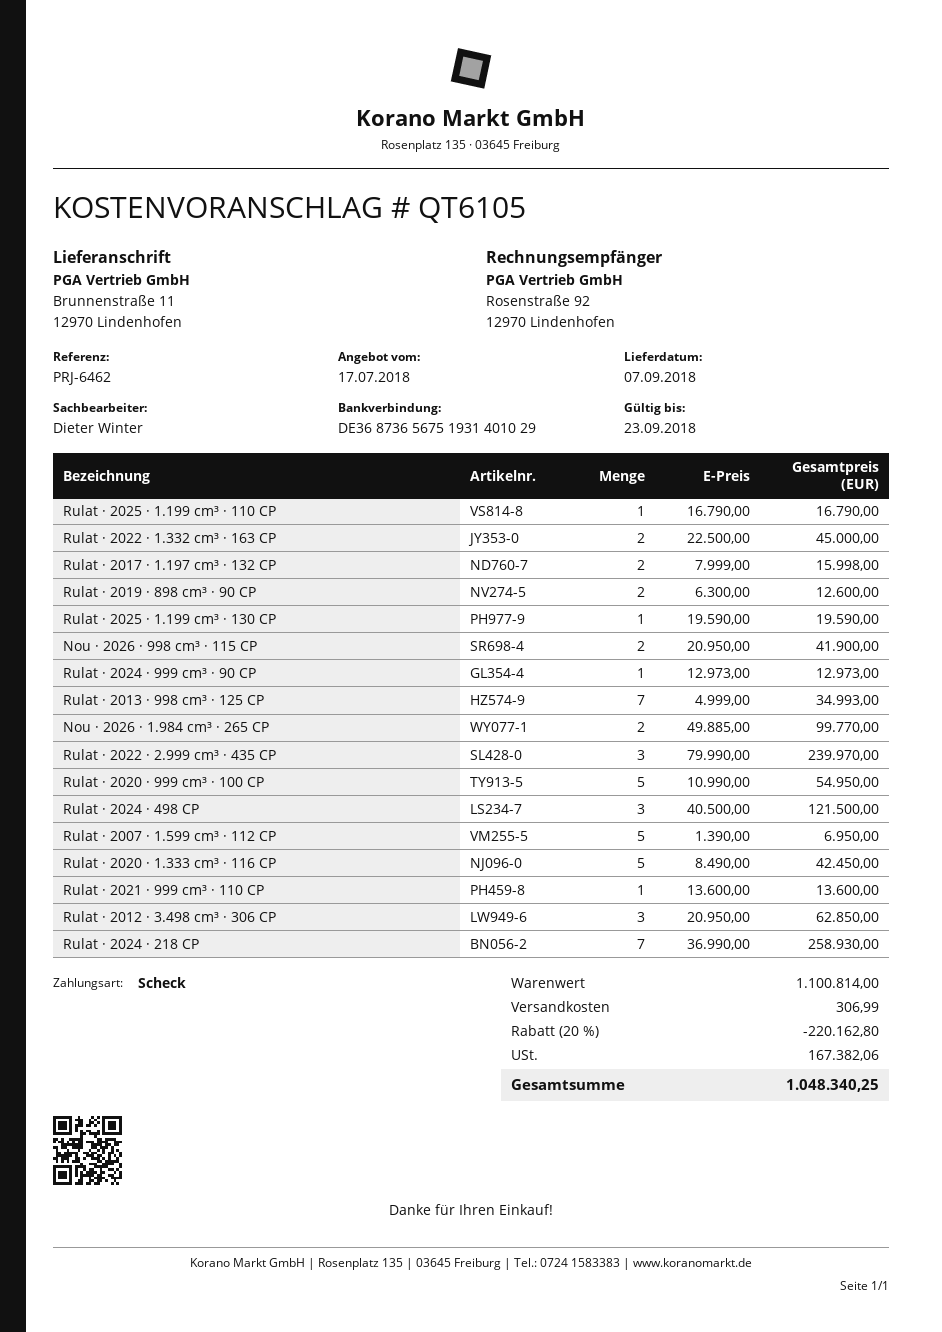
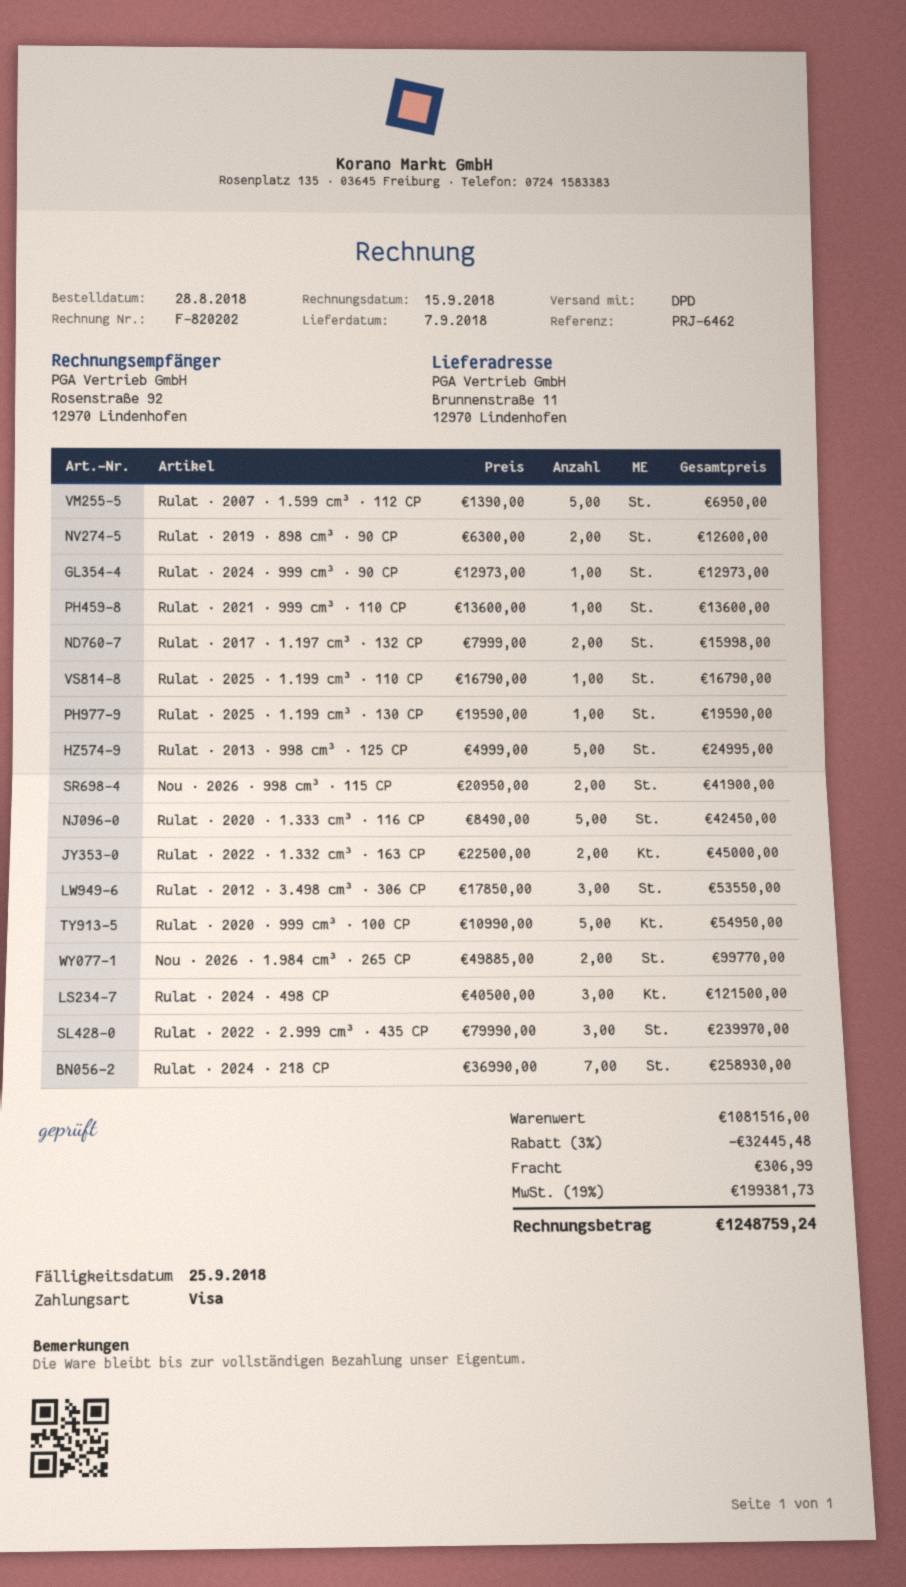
payment method: cheque -> Visa
Rulat · 2013 · 998 cm³ · 125 CP: 7 x 4999.00 = 34993.00 -> 5 x 4999.00 = 24995.00
Rulat · 2012 · 3.498 cm³ · 306 CP: 3 x 20950.00 = 62850.00 -> 3 x 17850.00 = 53550.00
subtotal: 1100814.00 -> 1081516.00
discount: 20% = 220162.80 -> 3% = 32445.48
tax: 167382.06 -> 199381.73
total: 1048340.25 -> 1248759.24

